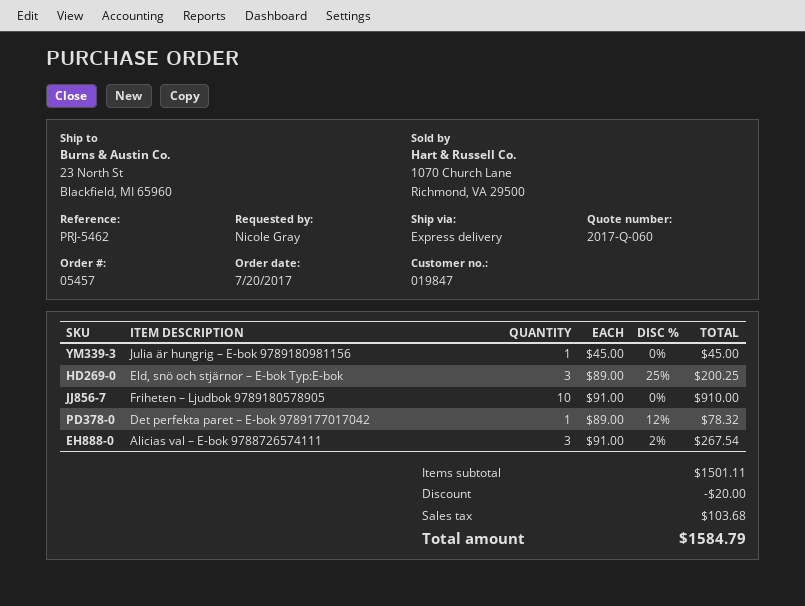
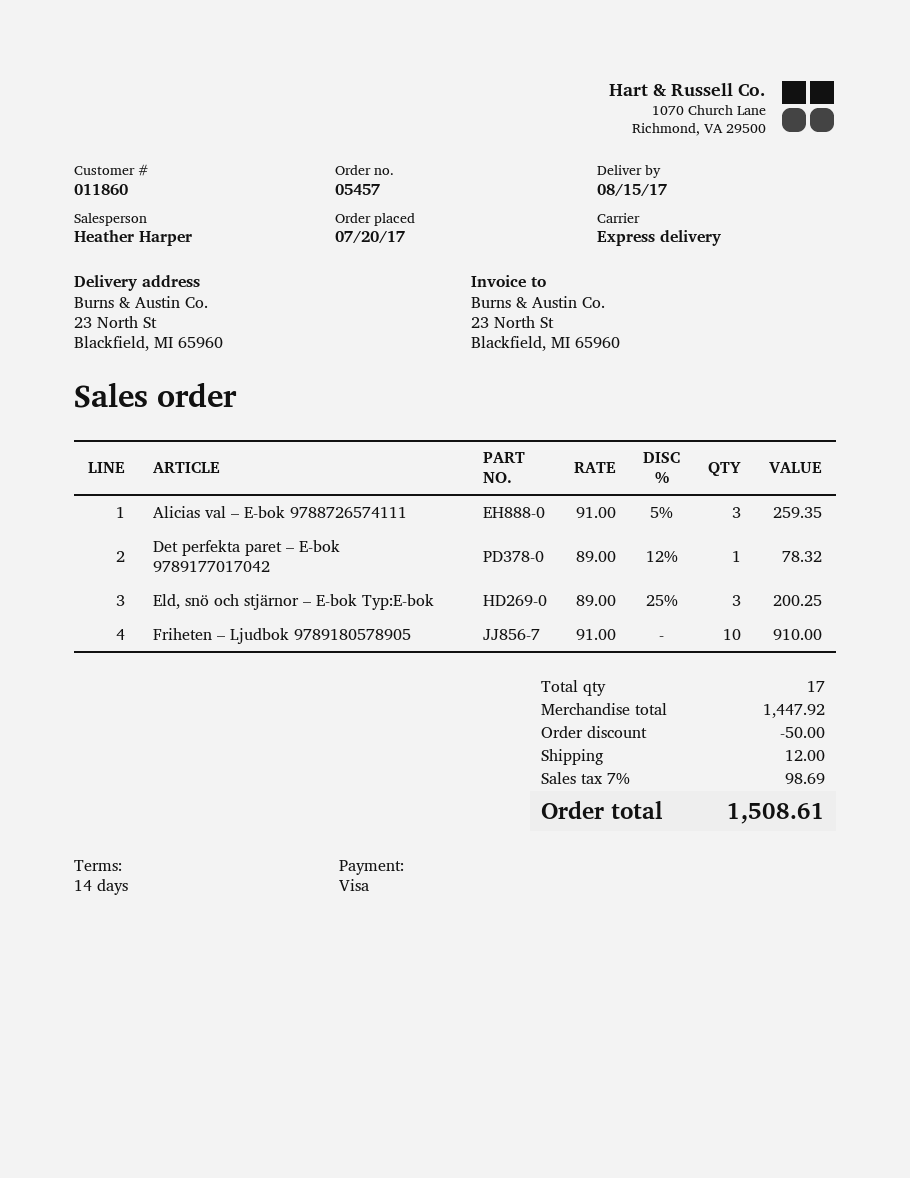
customer number: 019847 -> 011860
Julia är hungrig – E-bok 9789180981156: 1 x 45.00 = 45.00 -> none
Alicias val – E-bok 9788726574111: 3 x 91.00 - 2% = 267.54 -> 3 x 91.00 - 5% = 259.35
subtotal: 1501.11 -> 1447.92
discount: 20.00 -> 50.00
shipping: none -> 12.00
tax: 103.68 -> 98.69
total: 1584.79 -> 1508.61

